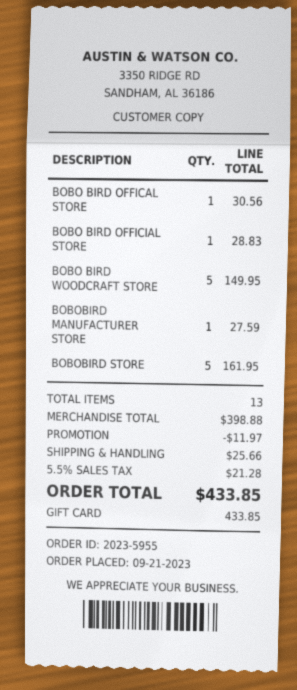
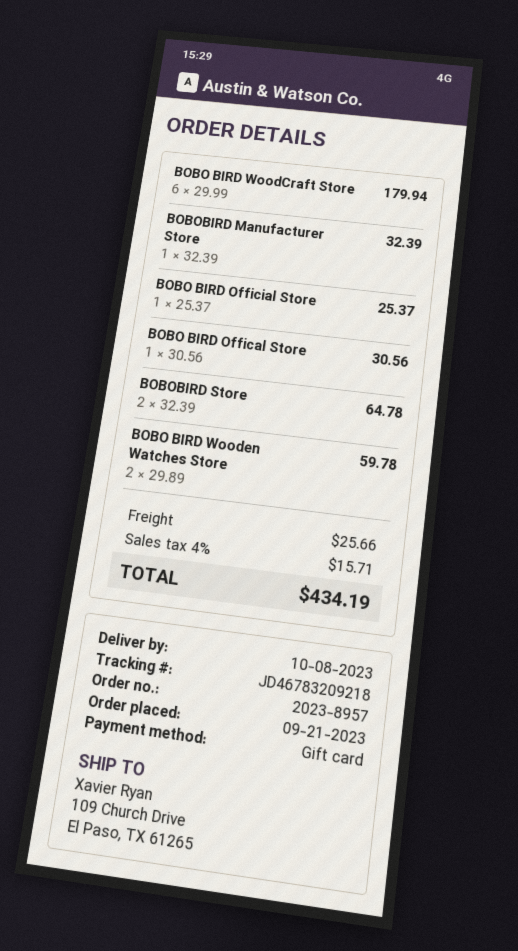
order number: 2023-5955 -> 2023-8957
BOBO BIRD OFFICIAL STORE: 1 for 28.83 -> 1 for 25.37
BOBO BIRD WOODCRAFT STORE: 5 for 149.95 -> 6 for 179.94
BOBOBIRD MANUFACTURER STORE: 1 for 27.59 -> 1 for 32.39
BOBOBIRD STORE: 5 for 161.95 -> 2 for 64.78
BOBO BIRD Wooden Watches Store: none -> 2 for 59.78
discount: 11.97 -> none
tax: 5.5% = 21.28 -> 4% = 15.71
total: 433.85 -> 434.19

